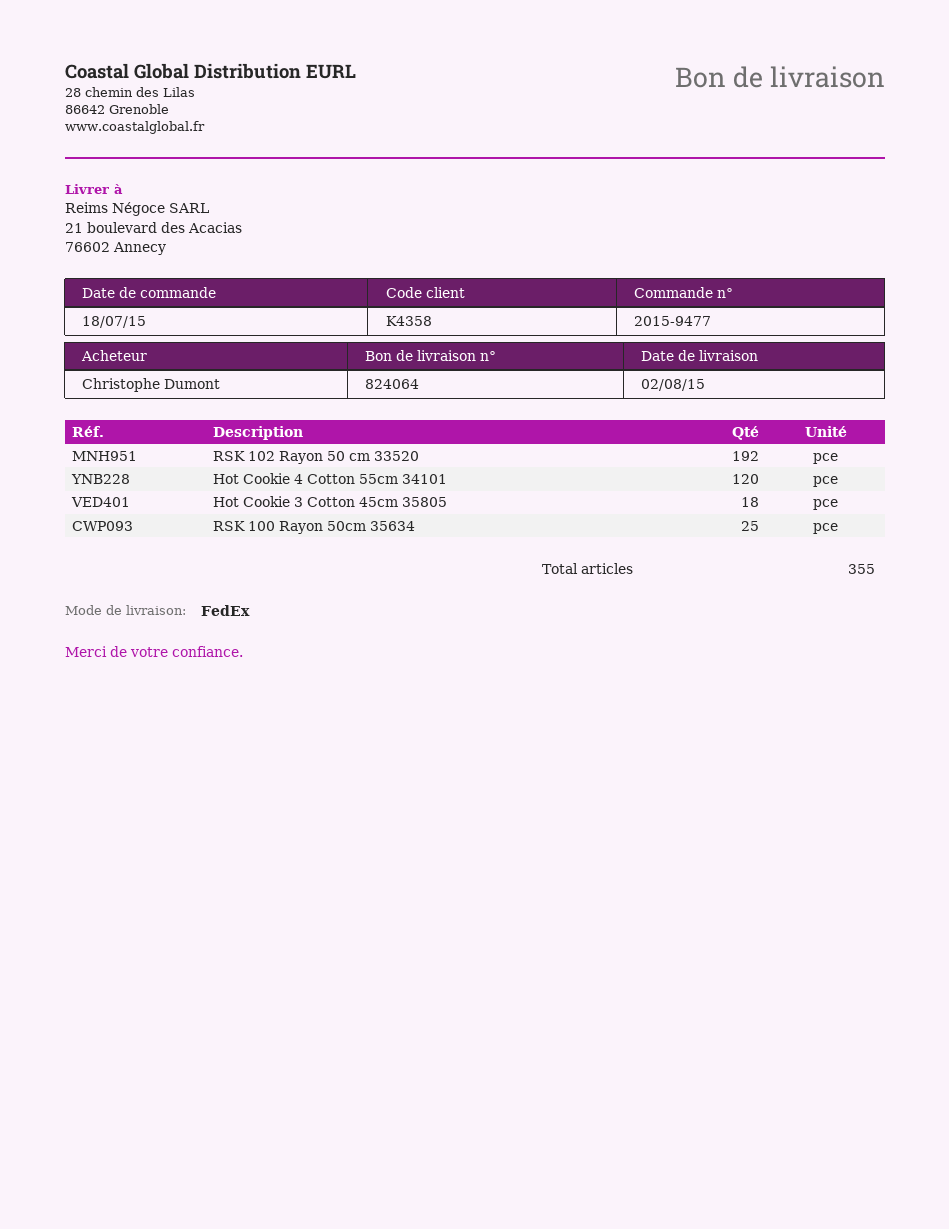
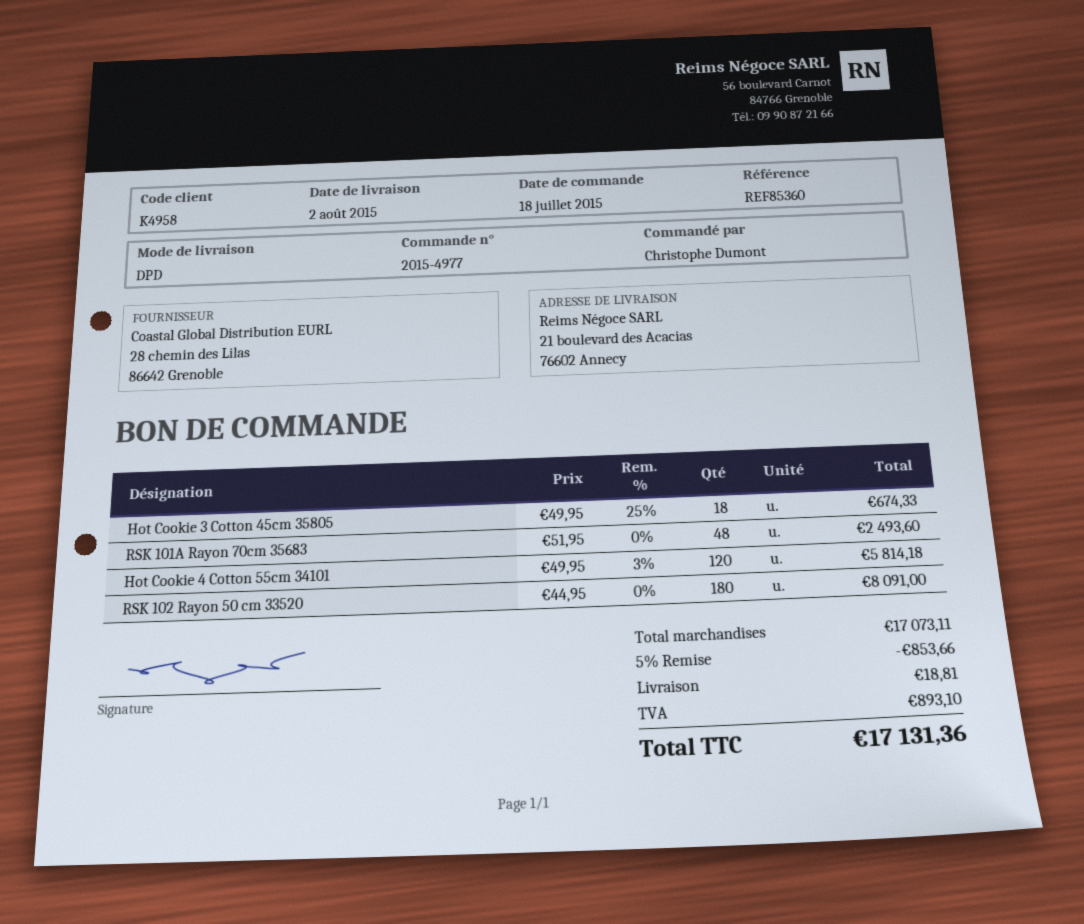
order number: 2015-9477 -> 2015-4977
customer number: K4358 -> K4958
shipping method: FedEx -> DPD
RSK 102 Rayon 50 cm 33520: 192 -> 180
RSK 100 Rayon 50cm 35634: 25 -> none
RSK 101A Rayon 70cm 35683: none -> 48

